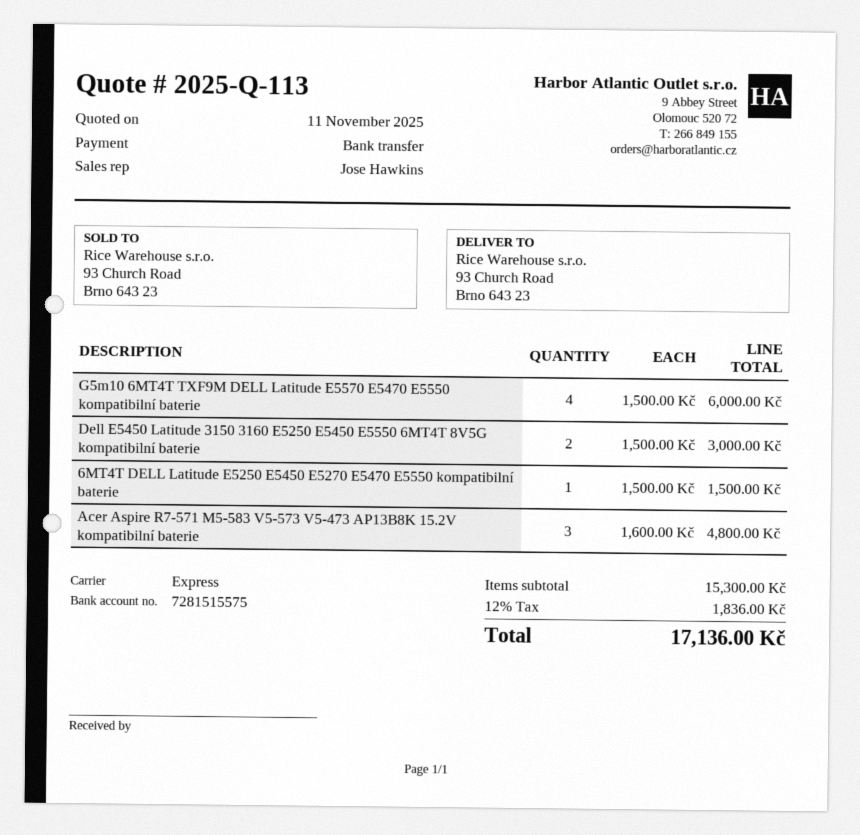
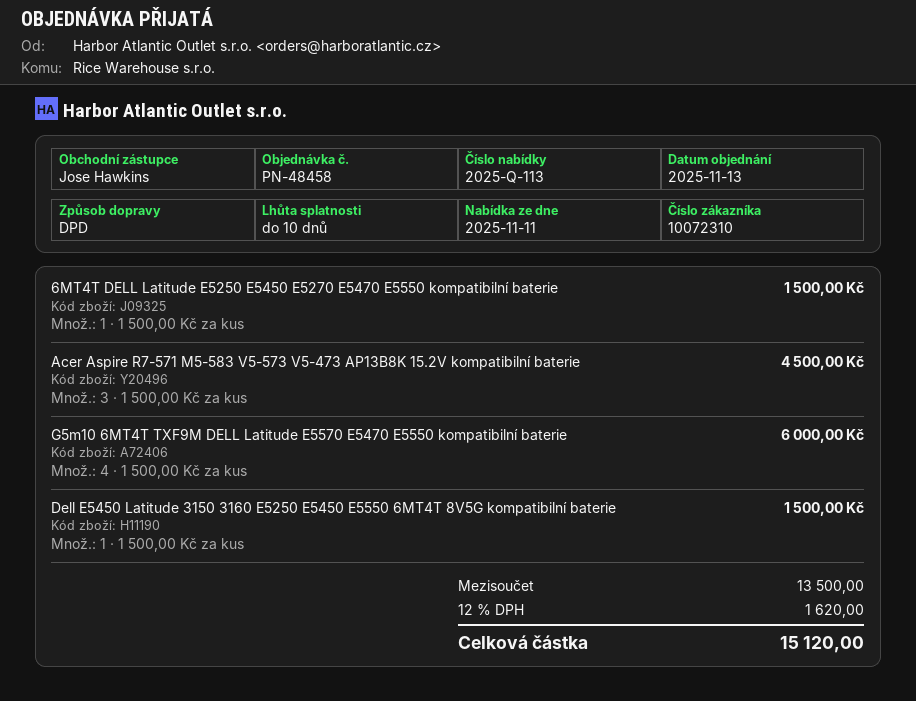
shipping method: express -> DPD
Dell E5450 Latitude 3150 3160 E5250 E5450 E5550 6MT4T 8V5G kompatibilní baterie: 2 x 1500.00 = 3000.00 -> 1 x 1500.00 = 1500.00
Acer Aspire R7-571 M5-583 V5-573 V5-473 AP13B8K 15.2V kompatibilní baterie: 3 x 1600.00 = 4800.00 -> 3 x 1500.00 = 4500.00
subtotal: 15300.00 -> 13500.00
tax: 12% = 1836.00 -> 12% = 1620.00
total: 17136.00 -> 15120.00

